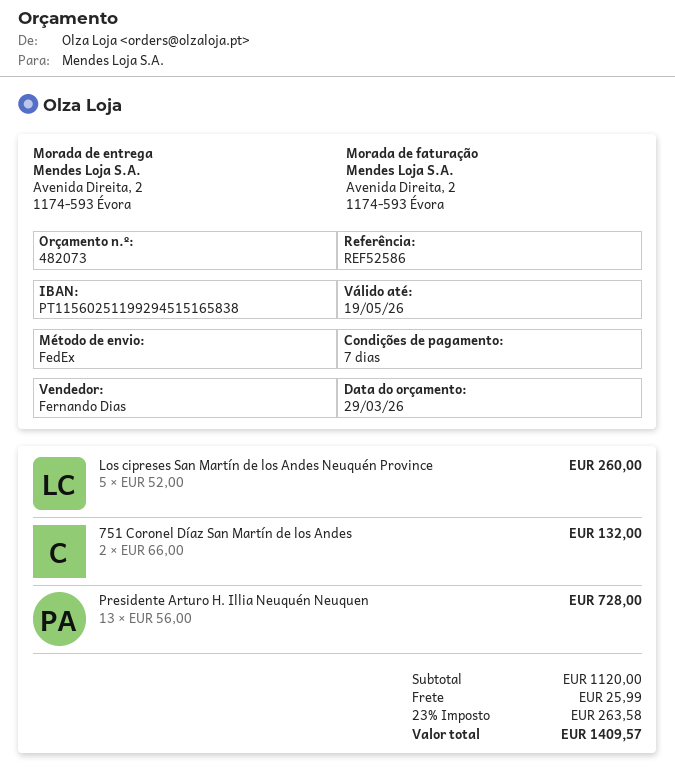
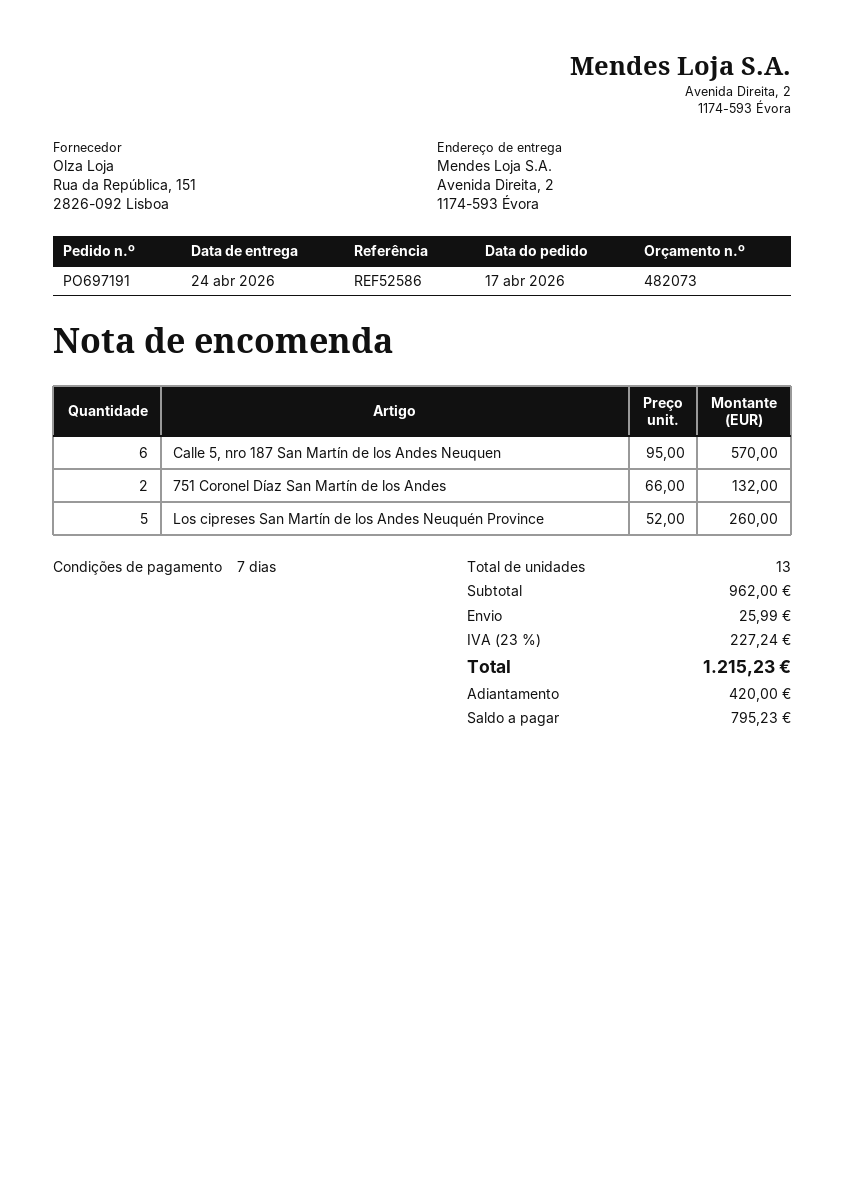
Presidente Arturo H. Illia Neuquén Neuquen: 13 x 56.00 = 728.00 -> none
Calle 5, nro 187 San Martín de los Andes Neuquen: none -> 6 x 95.00 = 570.00
subtotal: 1120.00 -> 962.00
tax: 23% = 263.58 -> 23% = 227.24
total: 1409.57 -> 1215.23

